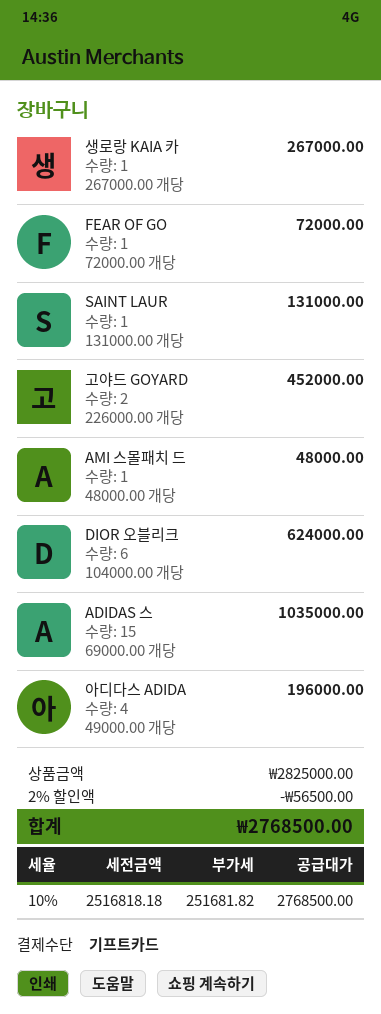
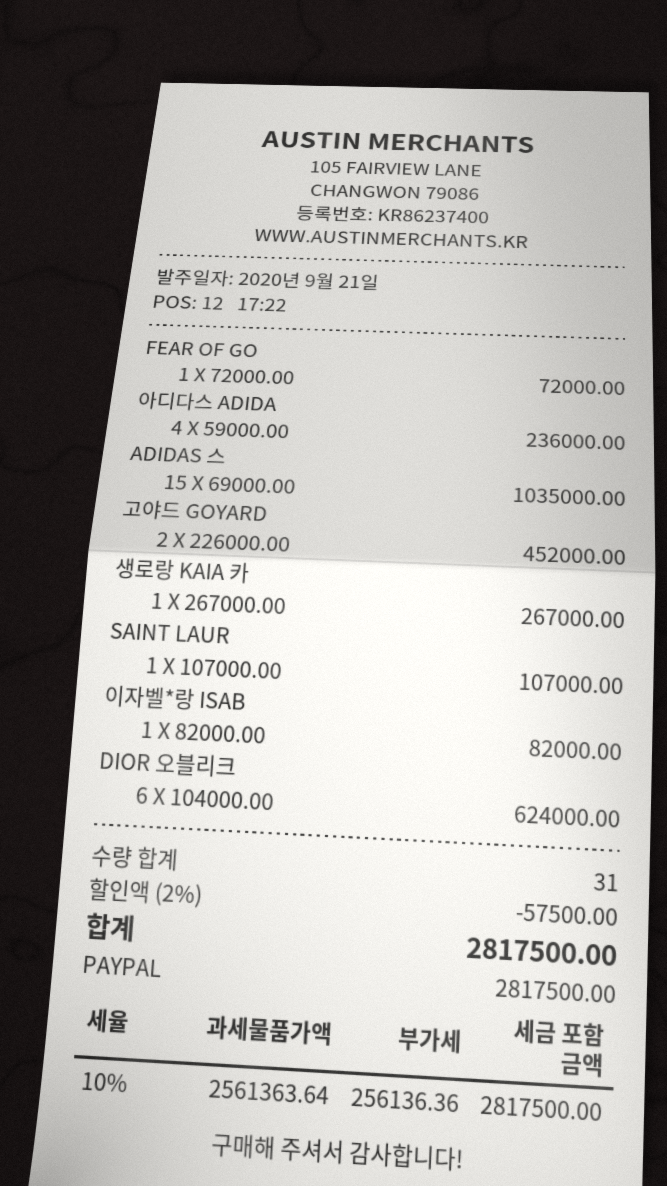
payment method: gift card -> PayPal
SAINT LAUR: 1 x 131000.00 = 131000.00 -> 1 x 107000.00 = 107000.00
AMI 스몰패치 드: 1 x 48000.00 = 48000.00 -> none
아디다스 ADIDA: 4 x 49000.00 = 196000.00 -> 4 x 59000.00 = 236000.00
이자벨*랑 ISAB: none -> 1 x 82000.00 = 82000.00
discount: 2% = 56500.00 -> 2% = 57500.00
net: 2516818.18 -> 2561363.64
tax: 10% = 251681.82 -> 10% = 256136.36
total: 2768500.00 -> 2817500.00

